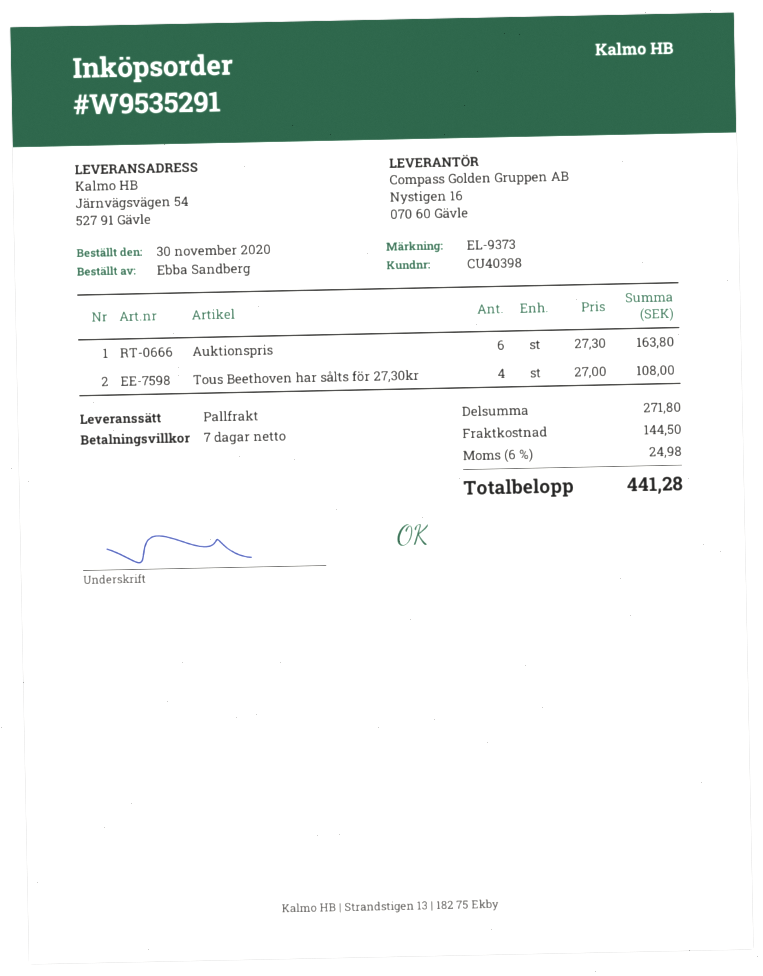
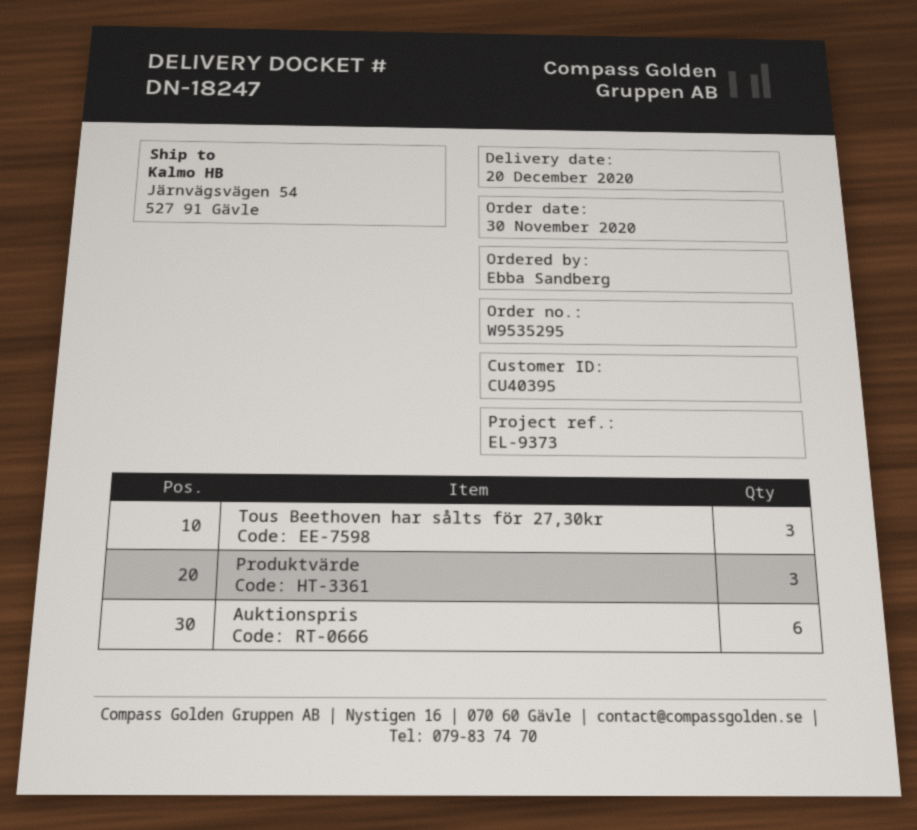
order number: W9535291 -> W9535295
customer number: CU40398 -> CU40395
Tous Beethoven har sålts för 27,30kr: 4 -> 3
Produktvärde: none -> 3

